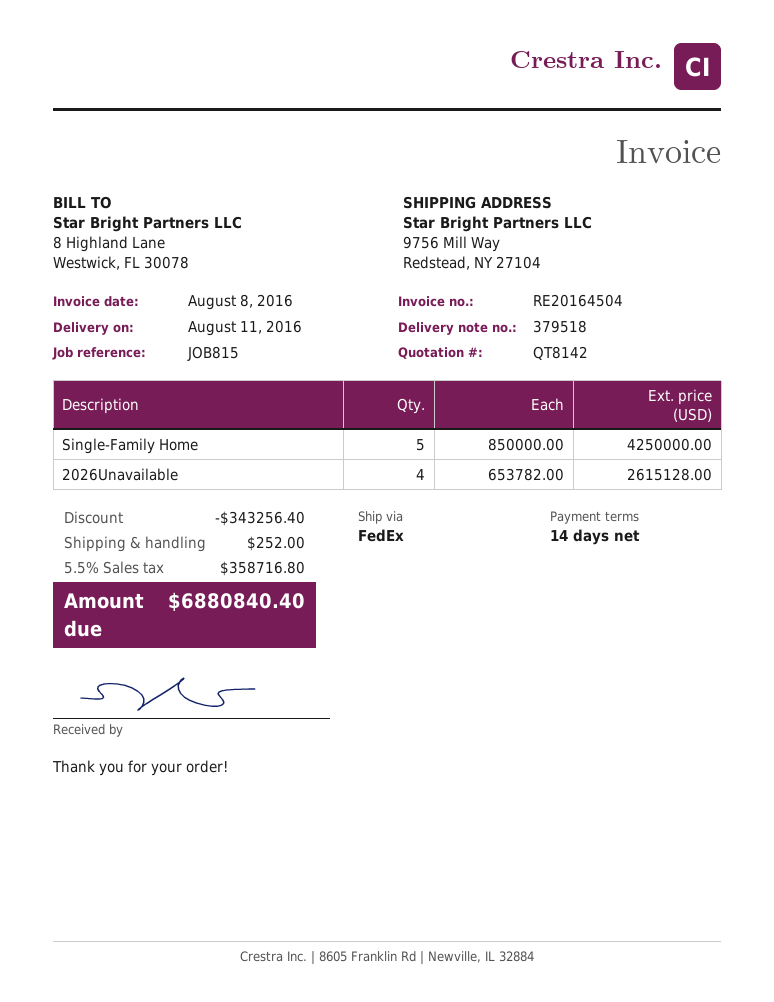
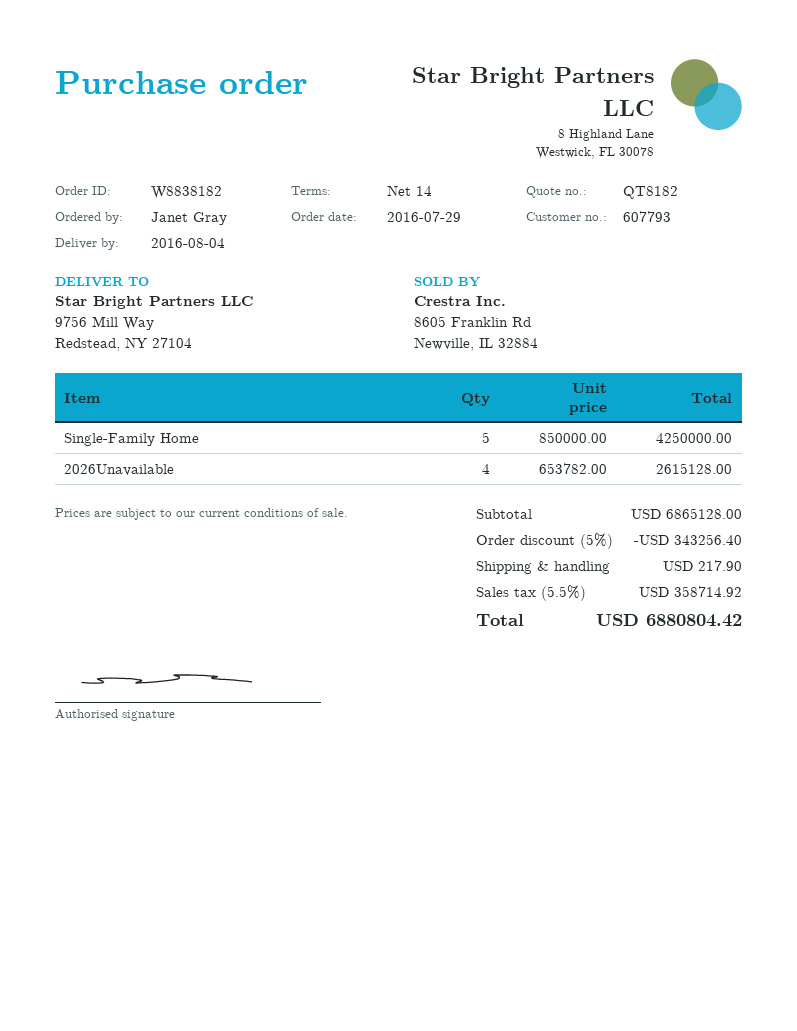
quote number: QT8142 -> QT8182
delivery date: 2016-08-11 -> 2016-08-04
shipping: 252.00 -> 217.90
tax: 5.5% = 358716.80 -> 5.5% = 358714.92
total: 6880840.40 -> 6880804.42

